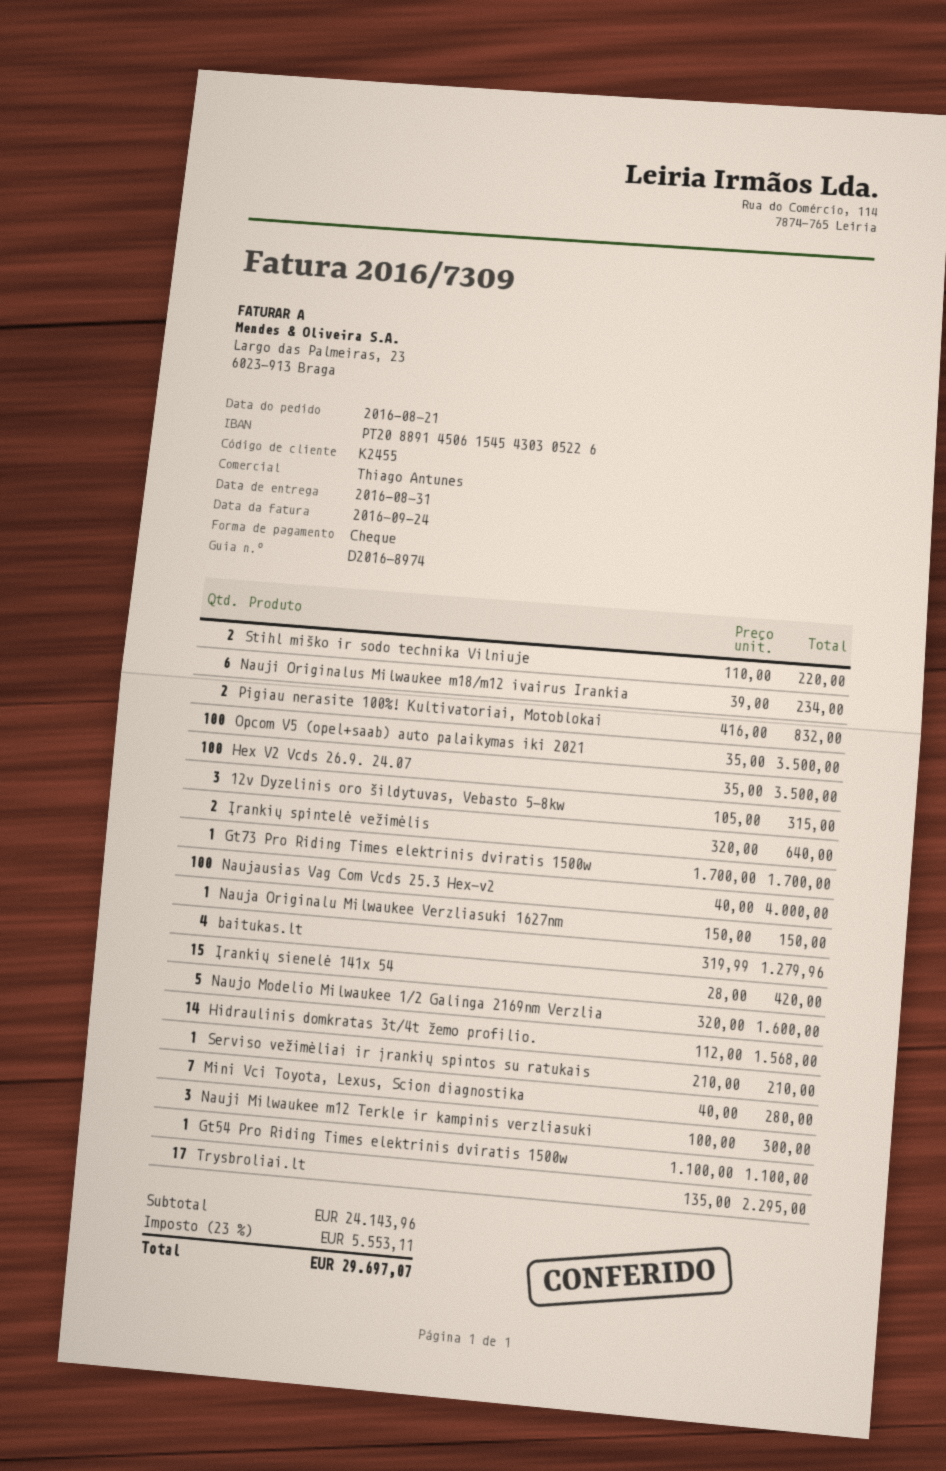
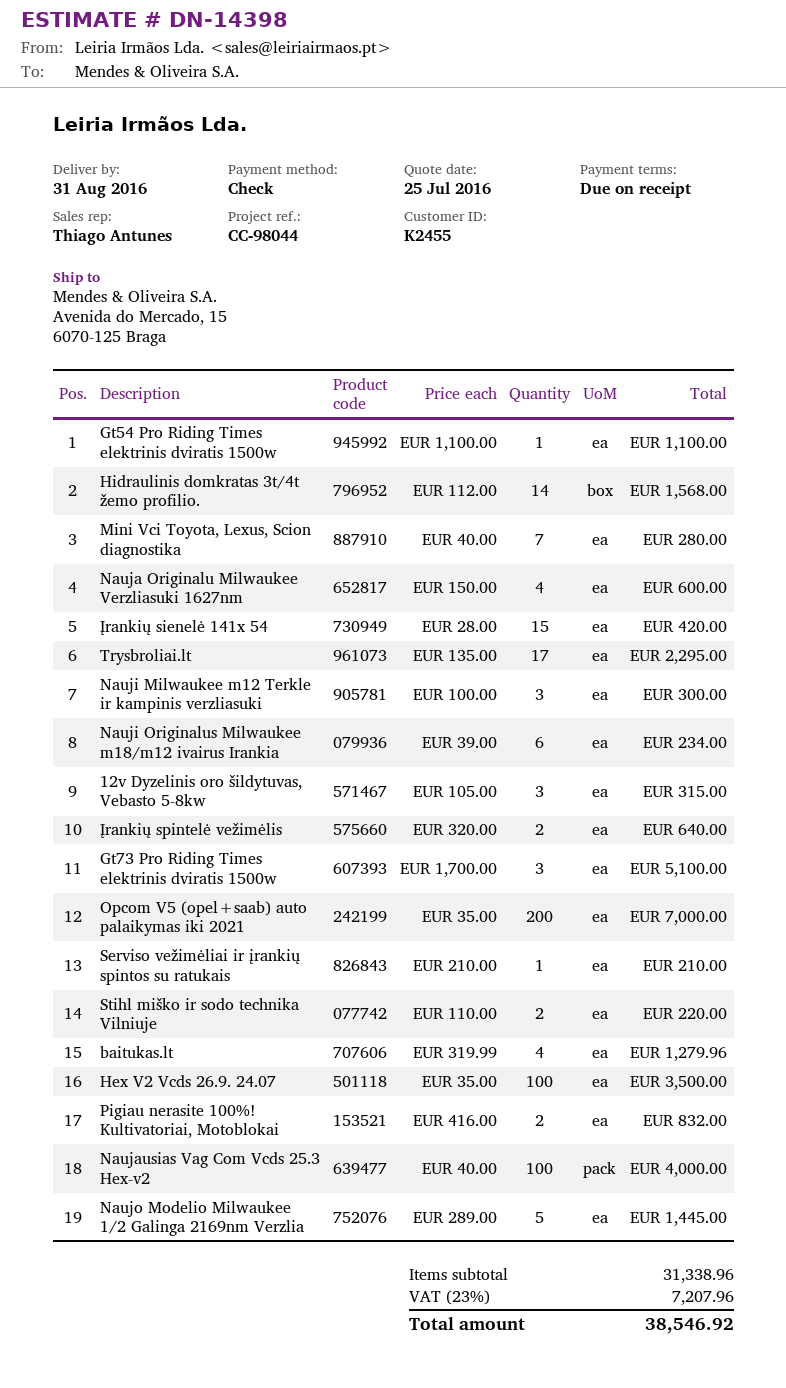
Opcom V5 (opel+saab) auto palaikymas iki 2021: 100 x 35.00 = 3500.00 -> 200 x 35.00 = 7000.00
Gt73 Pro Riding Times elektrinis dviratis 1500w: 1 x 1700.00 = 1700.00 -> 3 x 1700.00 = 5100.00
Nauja Originalu Milwaukee Verzliasuki 1627nm: 1 x 150.00 = 150.00 -> 4 x 150.00 = 600.00
Naujo Modelio Milwaukee 1/2 Galinga 2169nm Verzlia: 5 x 320.00 = 1600.00 -> 5 x 289.00 = 1445.00
subtotal: 24143.96 -> 31338.96
tax: 23% = 5553.11 -> 23% = 7207.96
total: 29697.07 -> 38546.92

